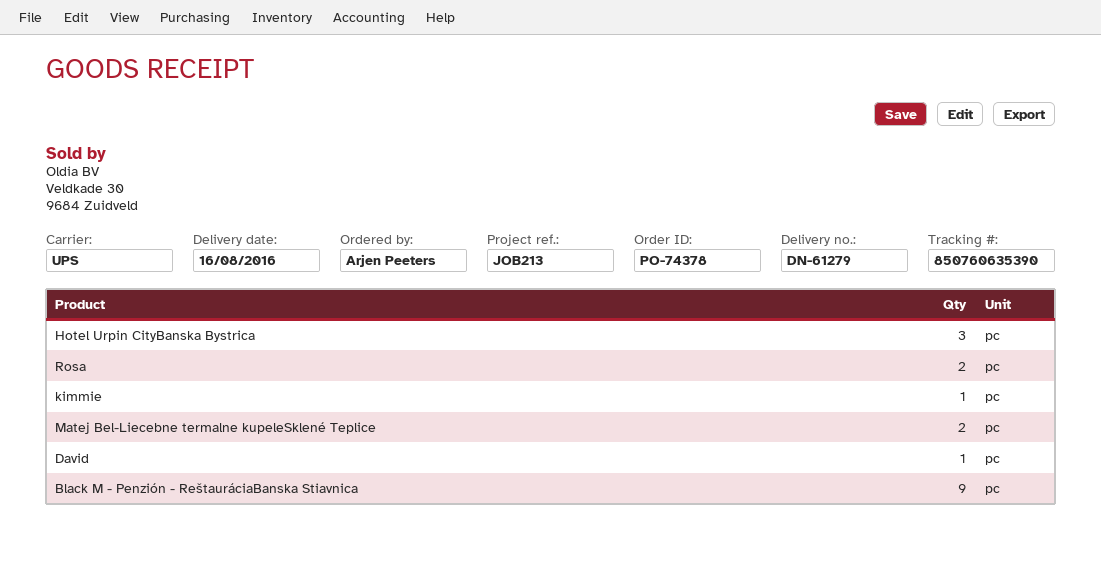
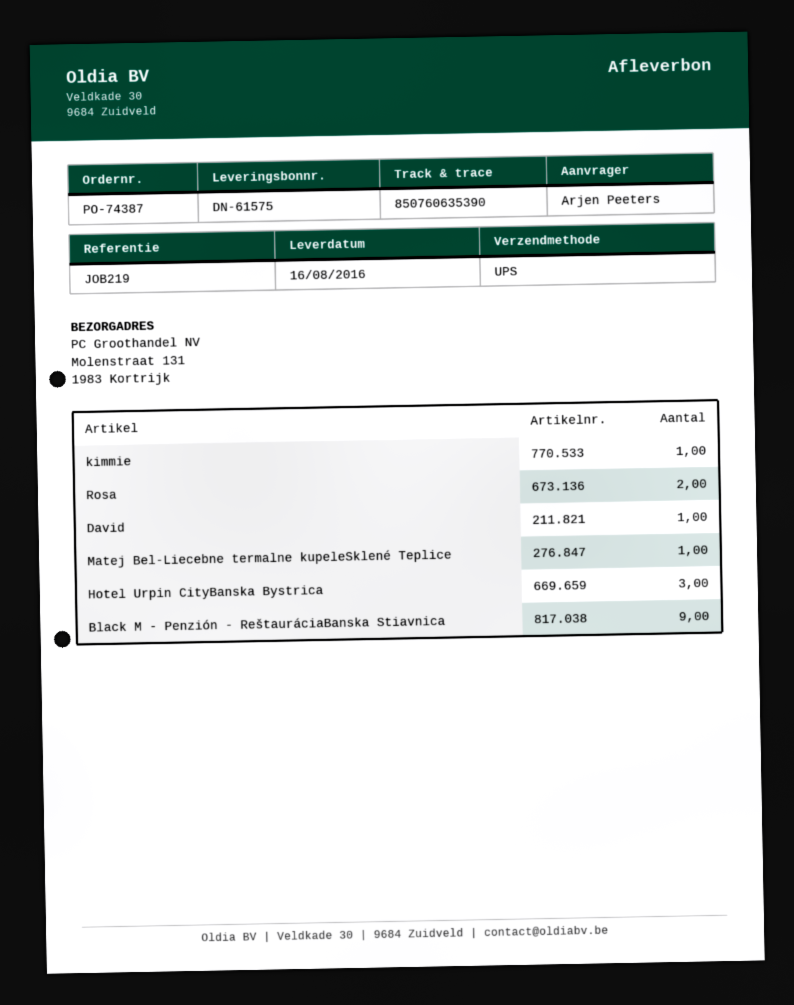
order number: PO-74378 -> PO-74387
delivery note number: DN-61279 -> DN-61575
reference: JOB213 -> JOB219
Matej Bel-Liecebne termalne kupeleSklené Teplice: 2 -> 1

